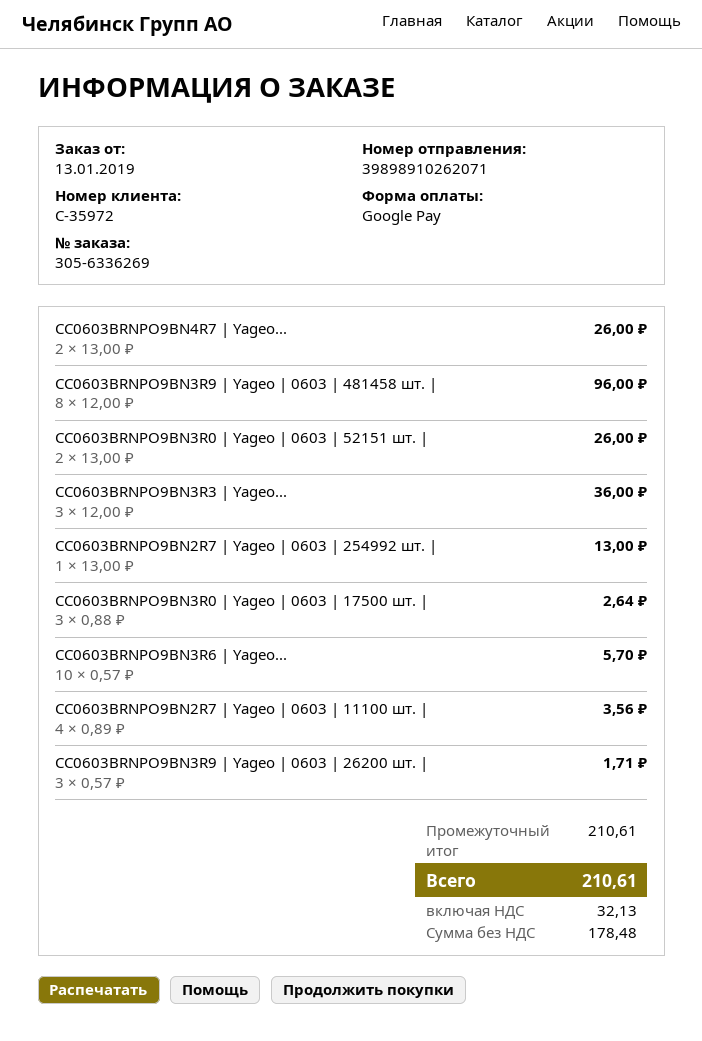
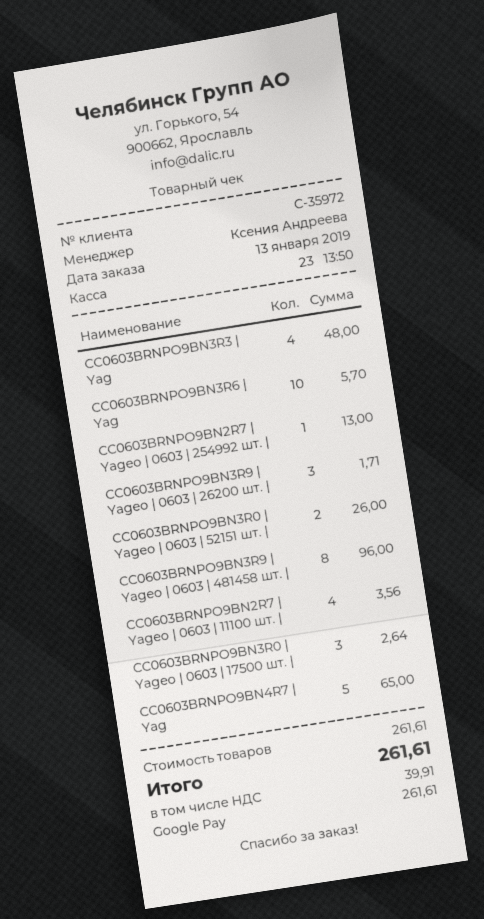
CC0603BRNPO9BN4R7 | Yageo...: 2 for 26.00 -> 5 for 65.00
CC0603BRNPO9BN3R3 | Yageo...: 3 for 36.00 -> 4 for 48.00
subtotal: 210.61 -> 261.61
tax: 32.13 -> 39.91
total: 210.61 -> 261.61

